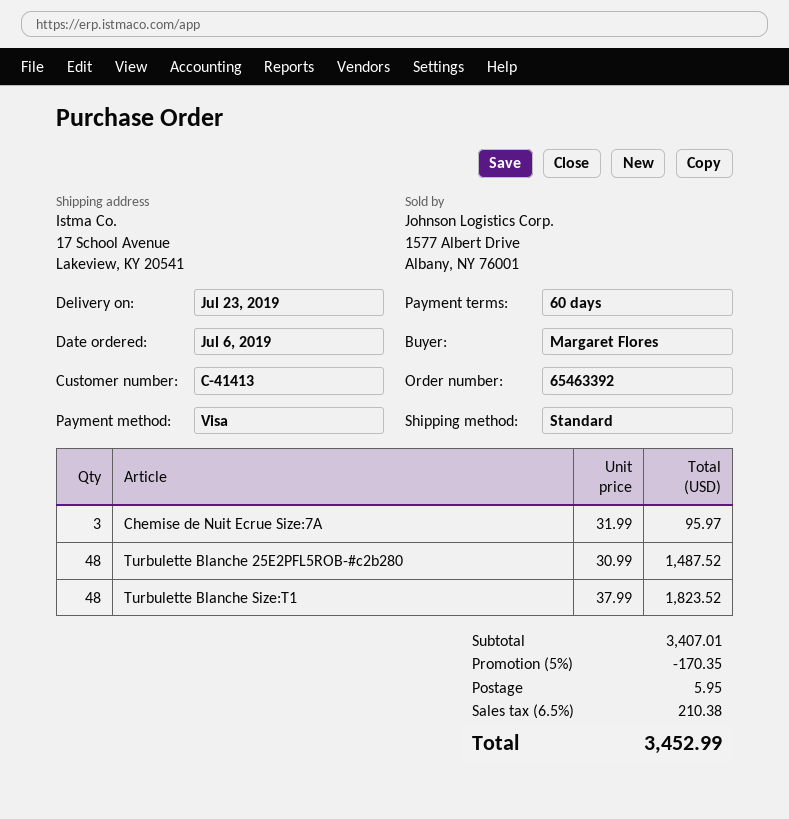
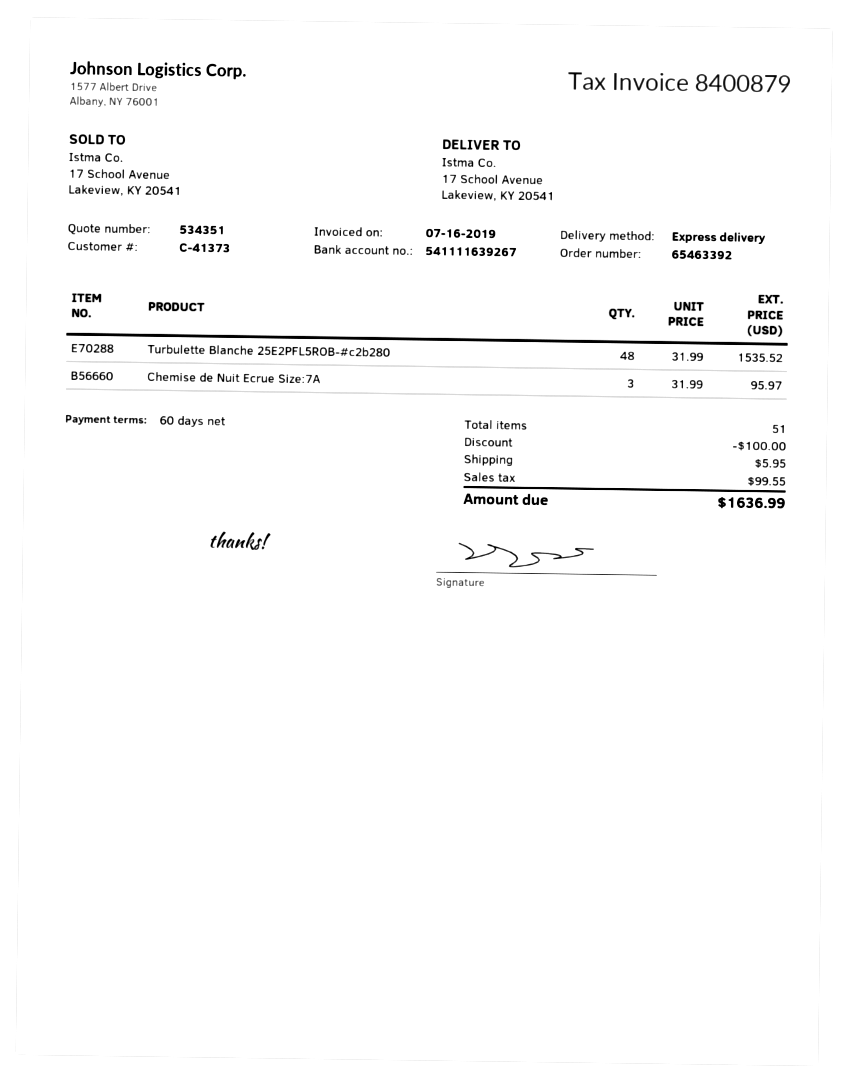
customer number: C-41413 -> C-41373
shipping method: standard -> express
Turbulette Blanche 25E2PFL5ROB-#c2b280: 48 x 30.99 = 1487.52 -> 48 x 31.99 = 1535.52
Turbulette Blanche Size:T1: 48 x 37.99 = 1823.52 -> none
discount: 170.35 -> 100.00
tax: 210.38 -> 99.55
total: 3452.99 -> 1636.99

